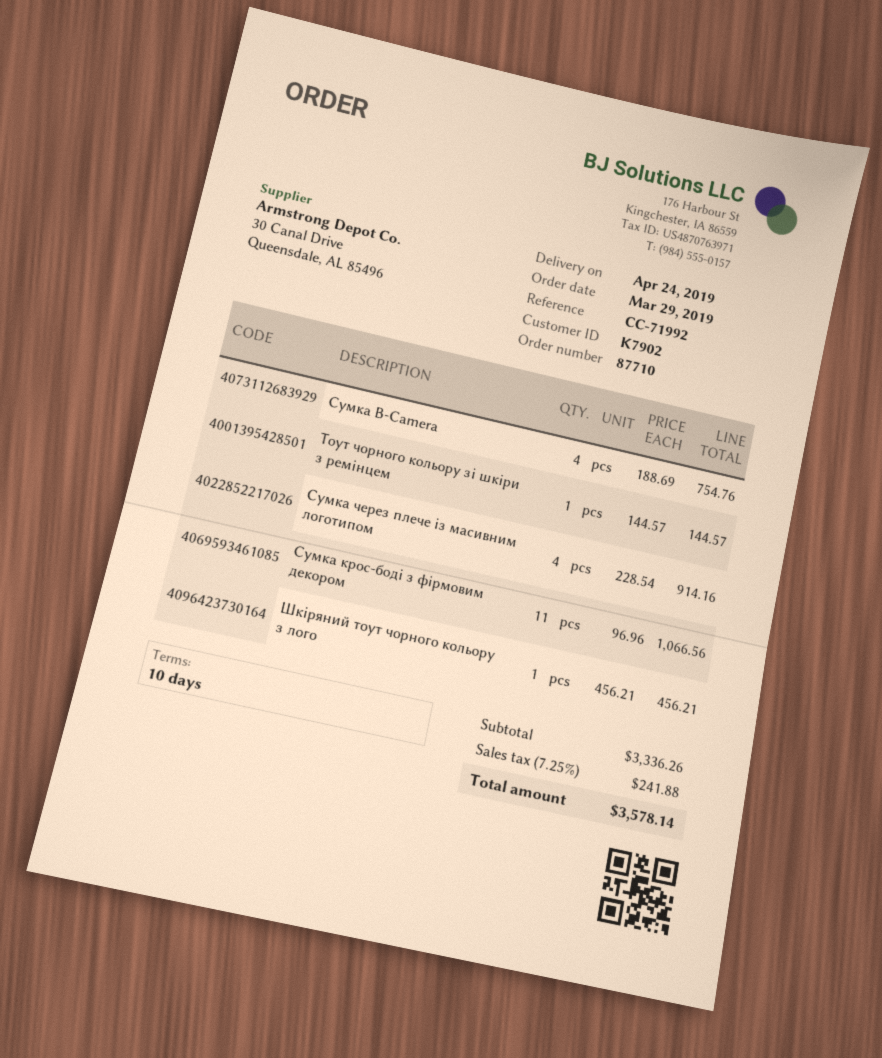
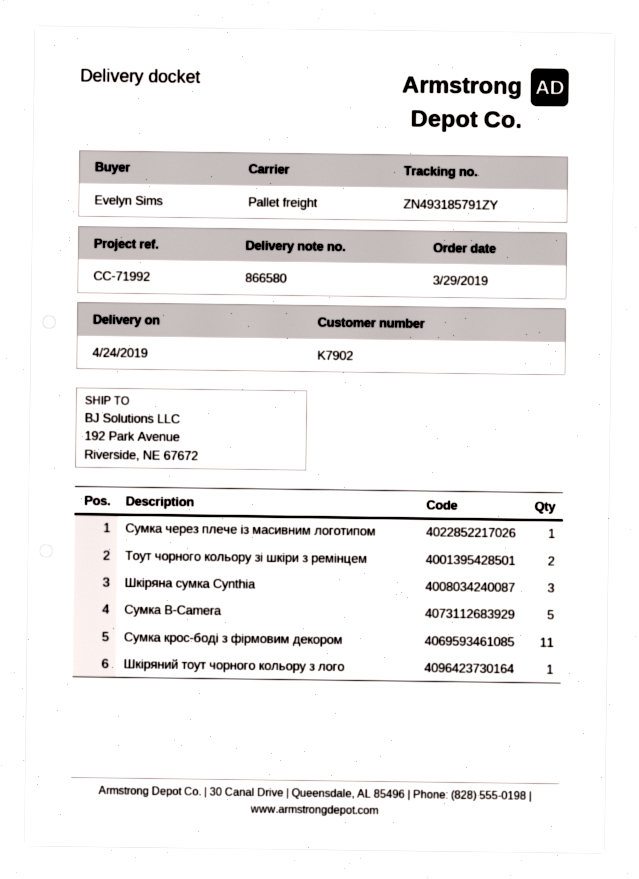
Сумка B-Camera: 4 -> 5
Тоут чорного кольору зі шкіри з ремінцем: 1 -> 2
Сумка через плече із масивним логотипом: 4 -> 1
Шкіряна сумка Cynthia: none -> 3

